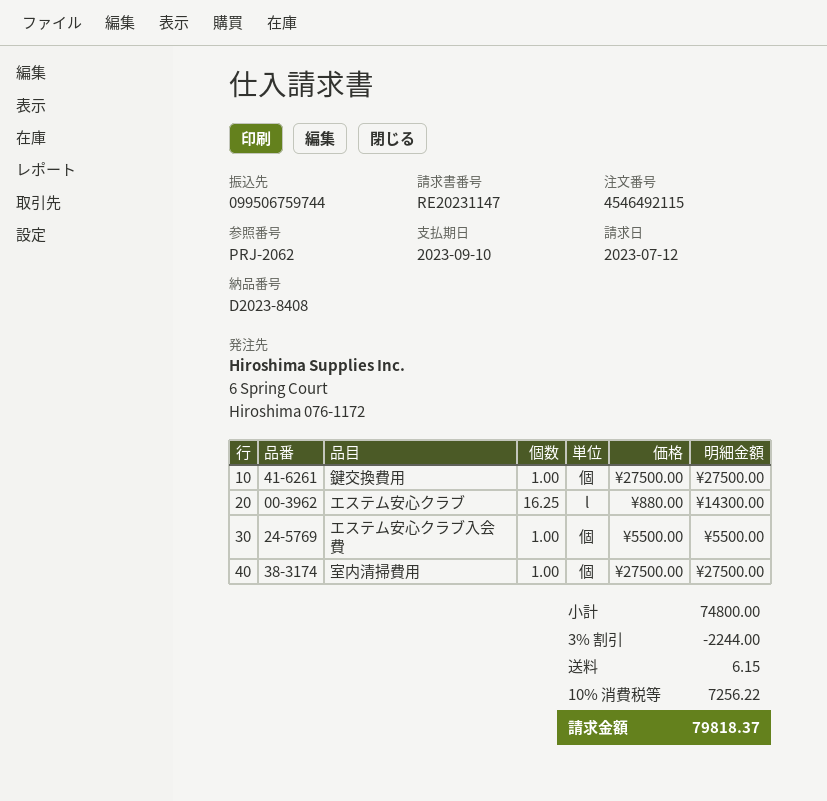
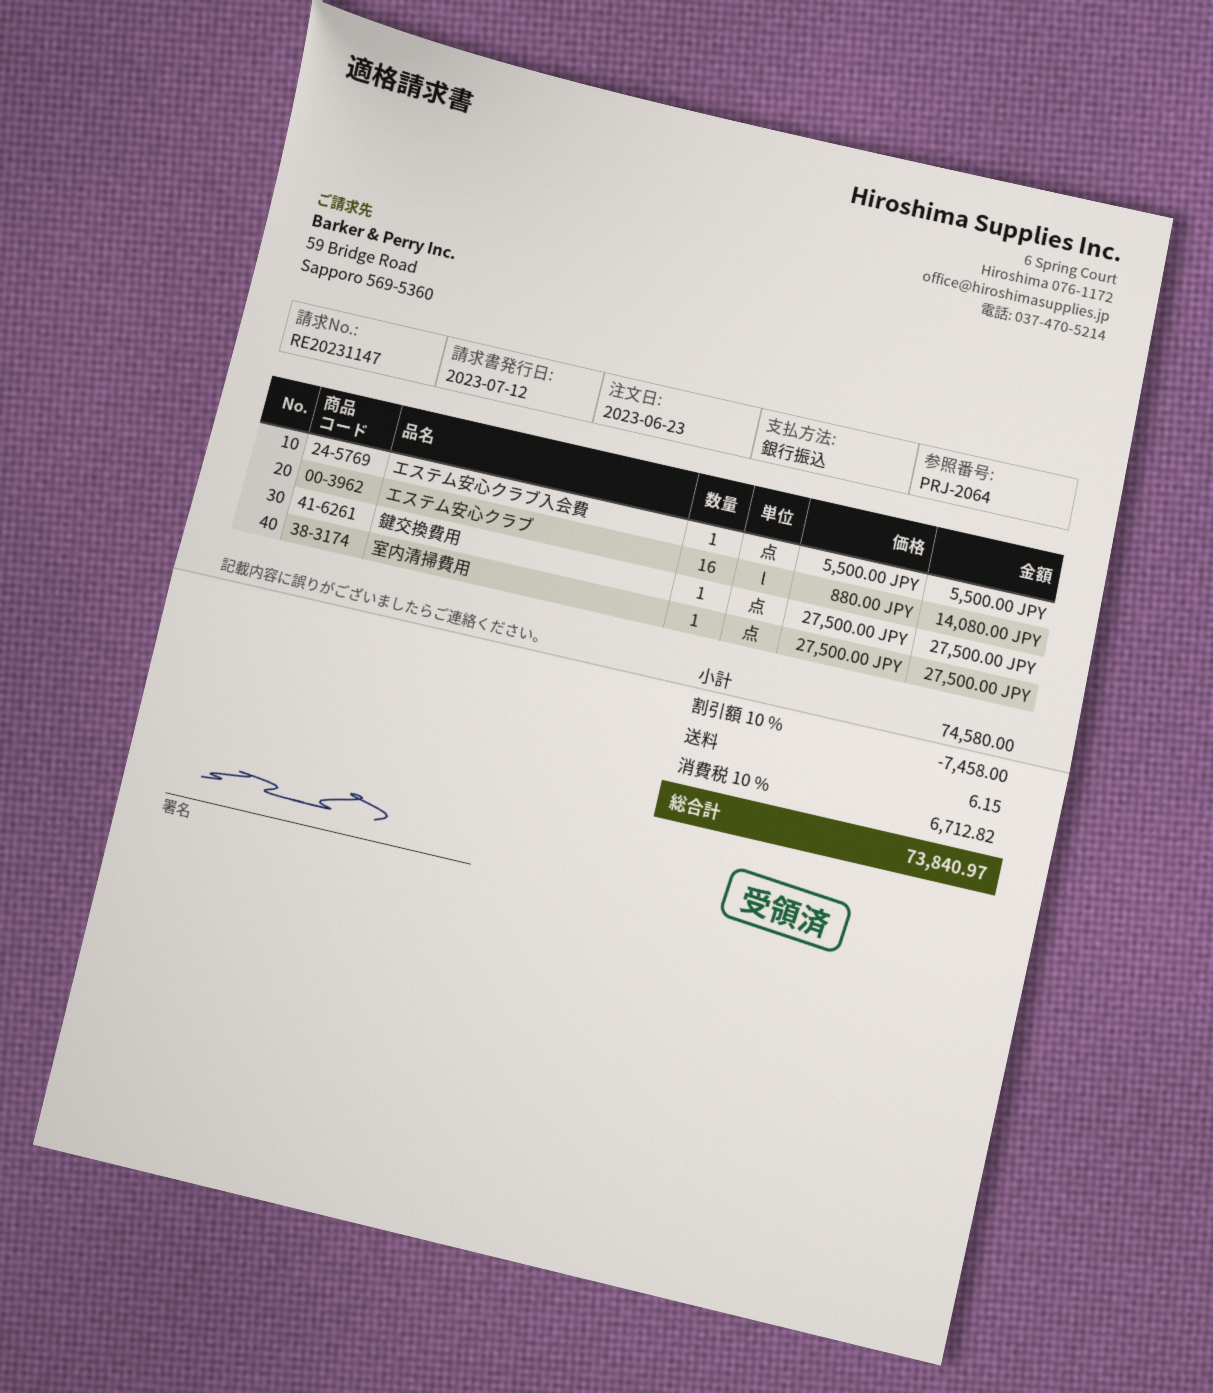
reference: PRJ-2062 -> PRJ-2064
エステム安心クラブ: 16.25 x 880.00 = 14300.00 -> 16 x 880.00 = 14080.00
subtotal: 74800.00 -> 74580.00
discount: 3% = 2244.00 -> 10% = 7458.00
tax: 10% = 7256.22 -> 10% = 6712.82
total: 79818.37 -> 73840.97

